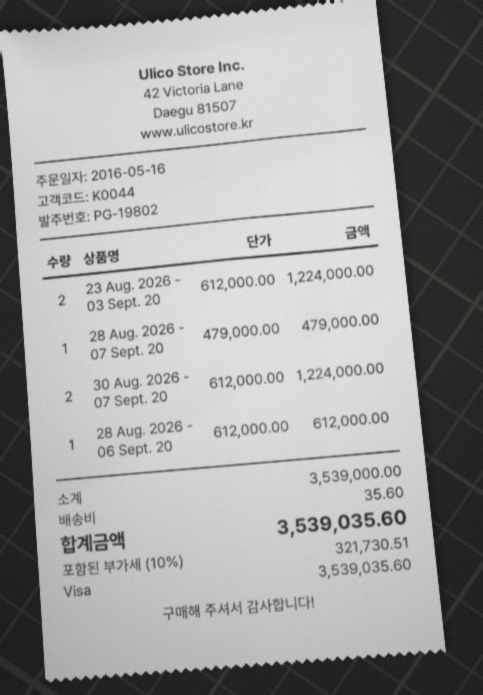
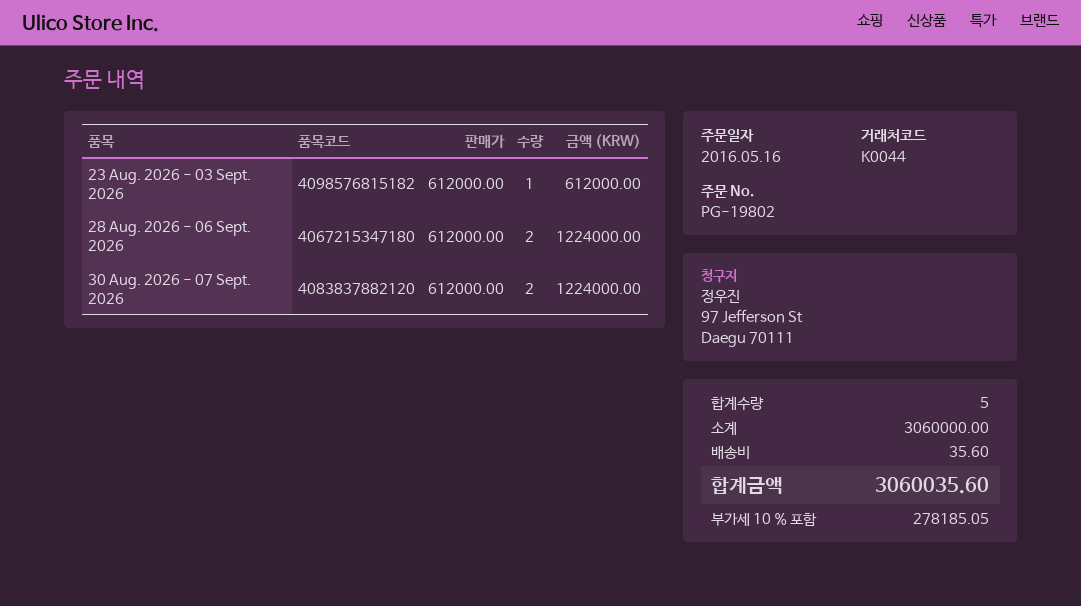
23 Aug. 2026 - 03 Sept. 20: 2 x 612000.00 = 1224000.00 -> 1 x 612000.00 = 612000.00
28 Aug. 2026 - 07 Sept. 20: 1 x 479000.00 = 479000.00 -> none
28 Aug. 2026 - 06 Sept. 20: 1 x 612000.00 = 612000.00 -> 2 x 612000.00 = 1224000.00
subtotal: 3539000.00 -> 3060000.00
tax: 10% = 321730.51 -> 10% = 278185.05
total: 3539035.60 -> 3060035.60

